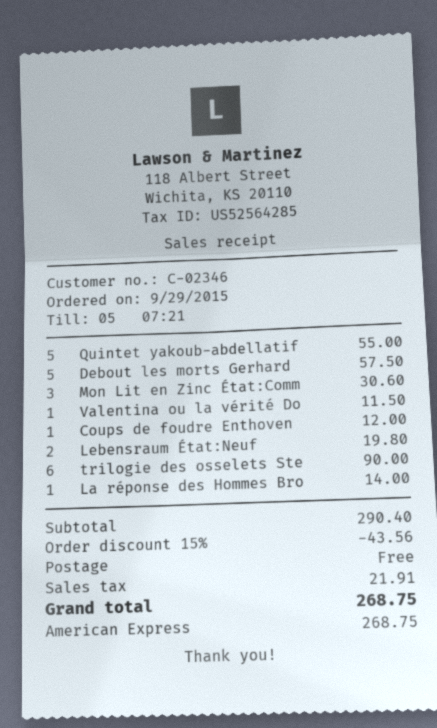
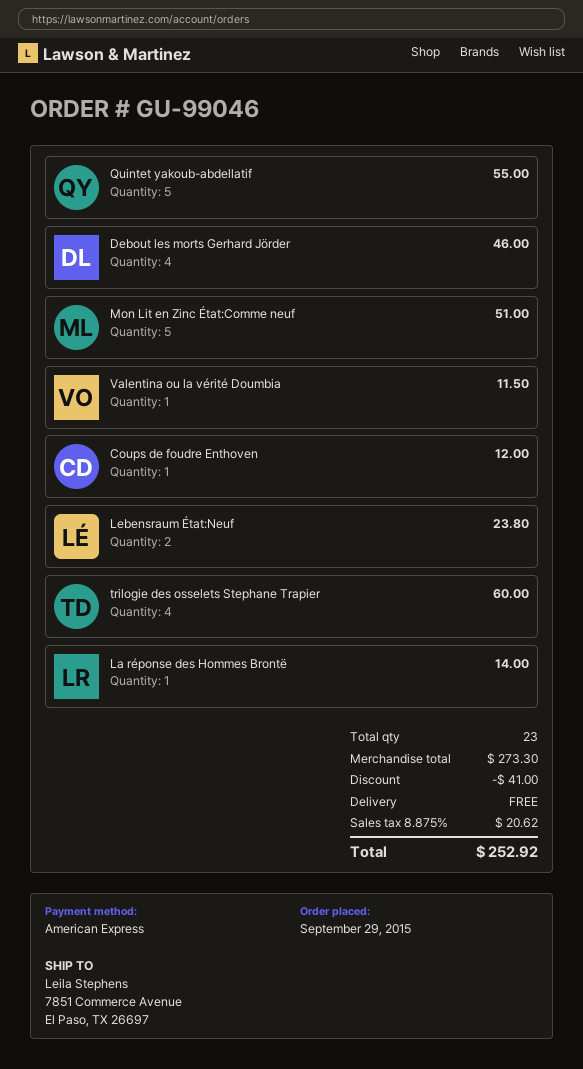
Debout les morts Gerhard: 5 for 57.50 -> 4 for 46.00
Mon Lit en Zinc État:Comm: 3 for 30.60 -> 5 for 51.00
Lebensraum État:Neuf: 2 for 19.80 -> 2 for 23.80
trilogie des osselets Ste: 6 for 90.00 -> 4 for 60.00
subtotal: 290.40 -> 273.30
discount: 43.56 -> 41.00
tax: 21.91 -> 20.62
total: 268.75 -> 252.92

